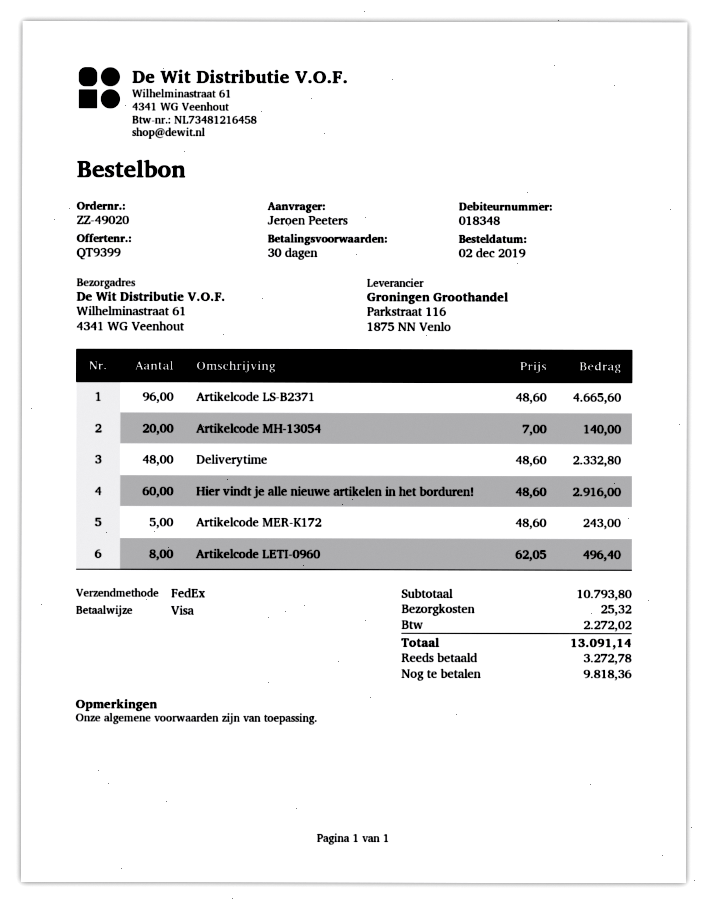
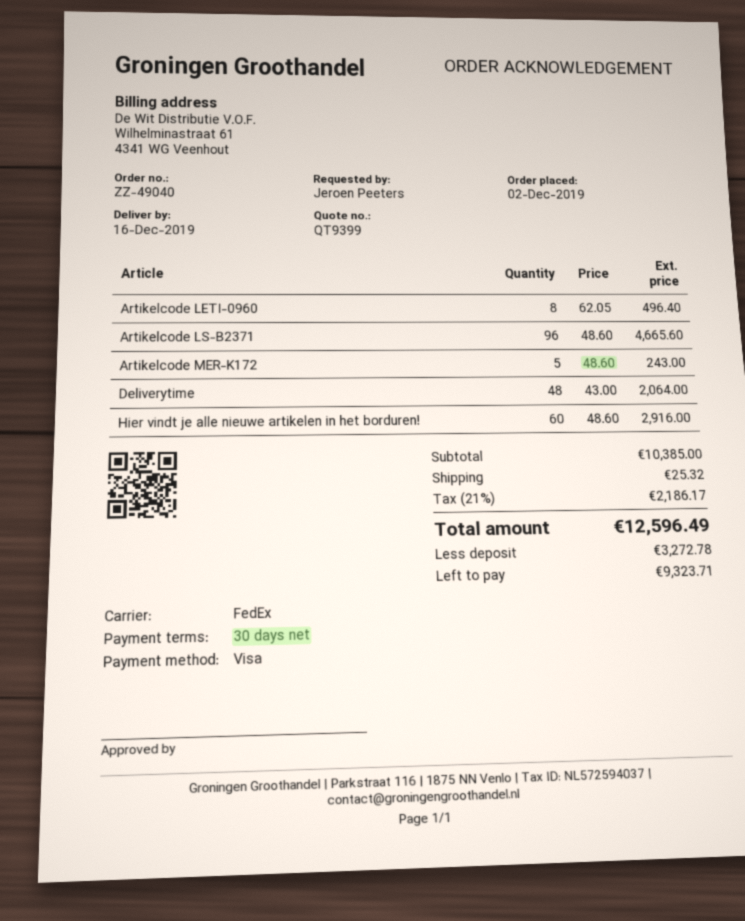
order number: ZZ-49020 -> ZZ-49040
Artikelcode MH-13054: 20 x 7.00 = 140.00 -> none
Deliverytime: 48 x 48.60 = 2332.80 -> 48 x 43.00 = 2064.00
subtotal: 10793.80 -> 10385.00
tax: 2272.02 -> 2186.17
total: 13091.14 -> 12596.49
balance: 9818.36 -> 9323.71

